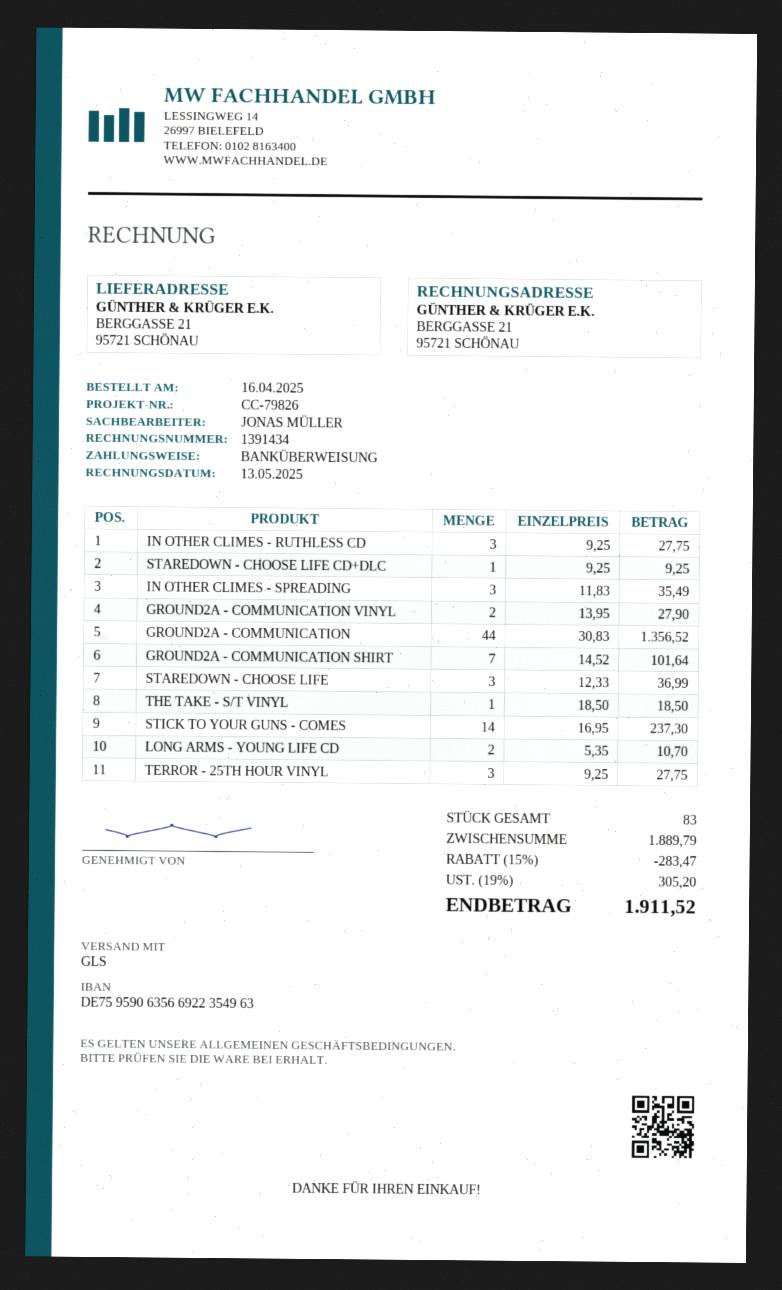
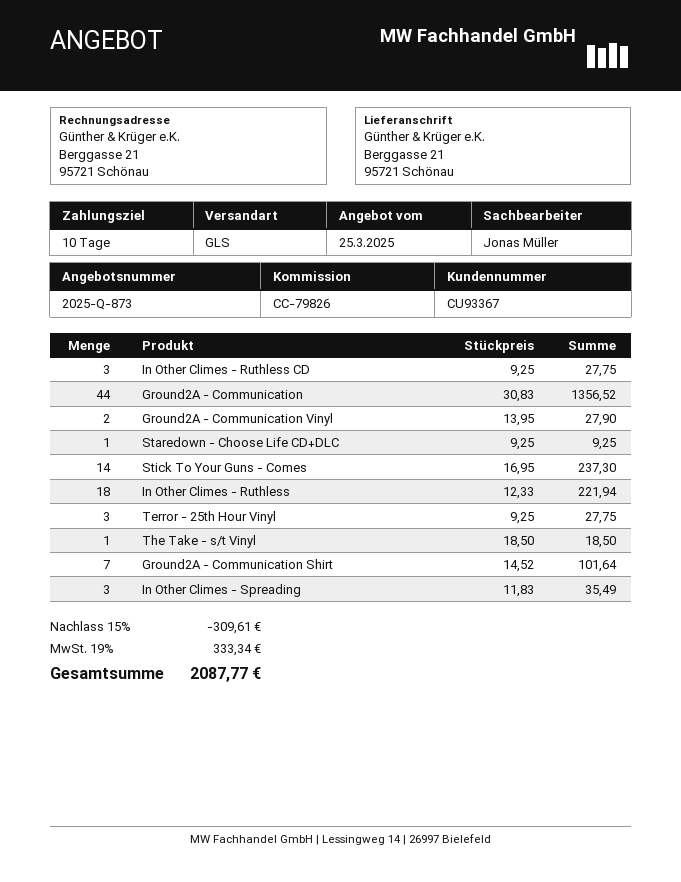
STAREDOWN - CHOOSE LIFE: 3 x 12.33 = 36.99 -> none
LONG ARMS - YOUNG LIFE CD: 2 x 5.35 = 10.70 -> none
In Other Climes - Ruthless: none -> 18 x 12.33 = 221.94
discount: 15% = 283.47 -> 15% = 309.61
tax: 19% = 305.20 -> 19% = 333.34
total: 1911.52 -> 2087.77

